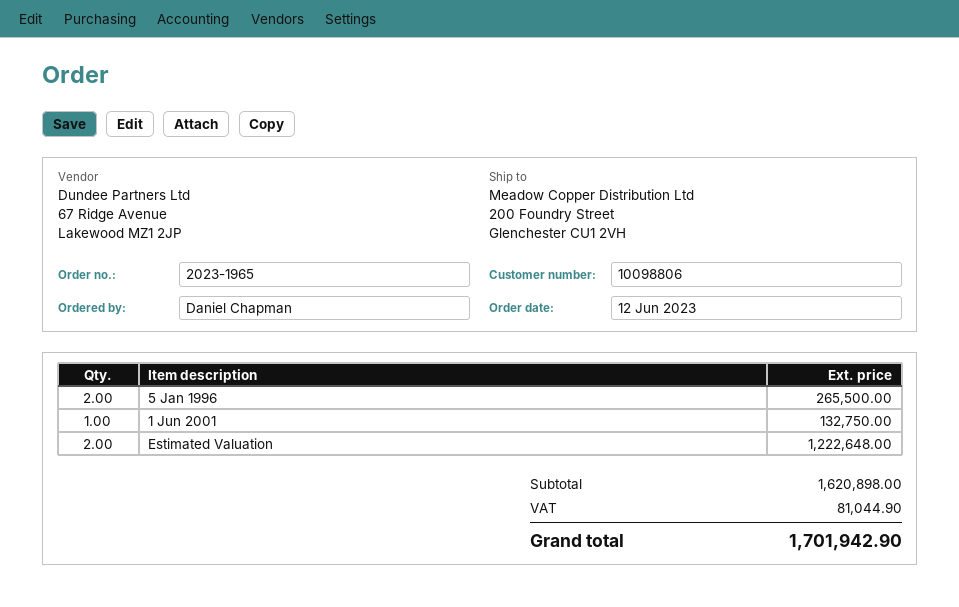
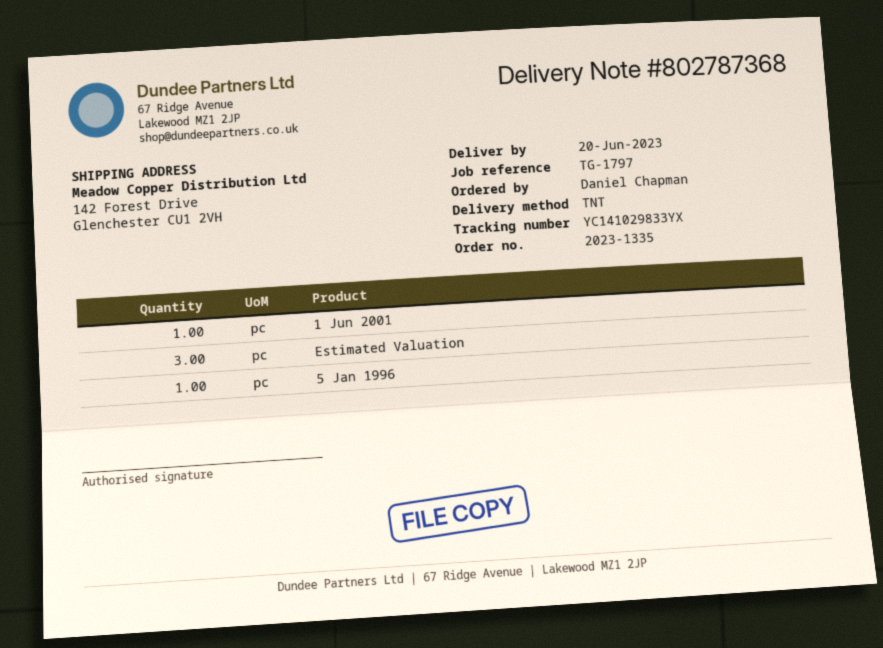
order number: 2023-1965 -> 2023-1335
ship to: 200 Foundry Street, Glenchester CU1 2VH -> 142 Forest Drive, Glenchester CU1 2VH
5 Jan 1996: 2 -> 1
Estimated Valuation: 2 -> 3

